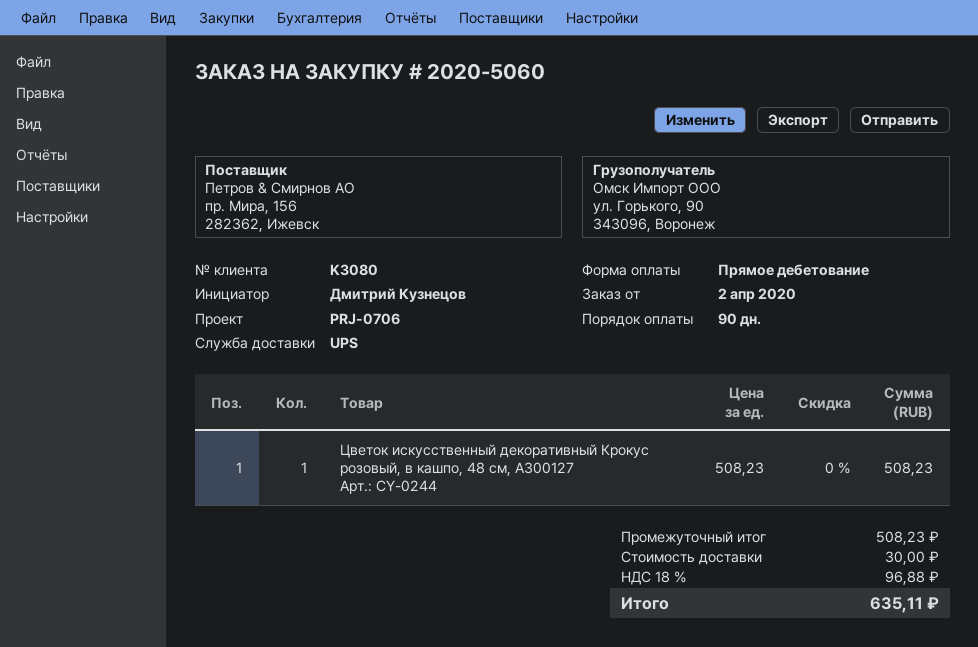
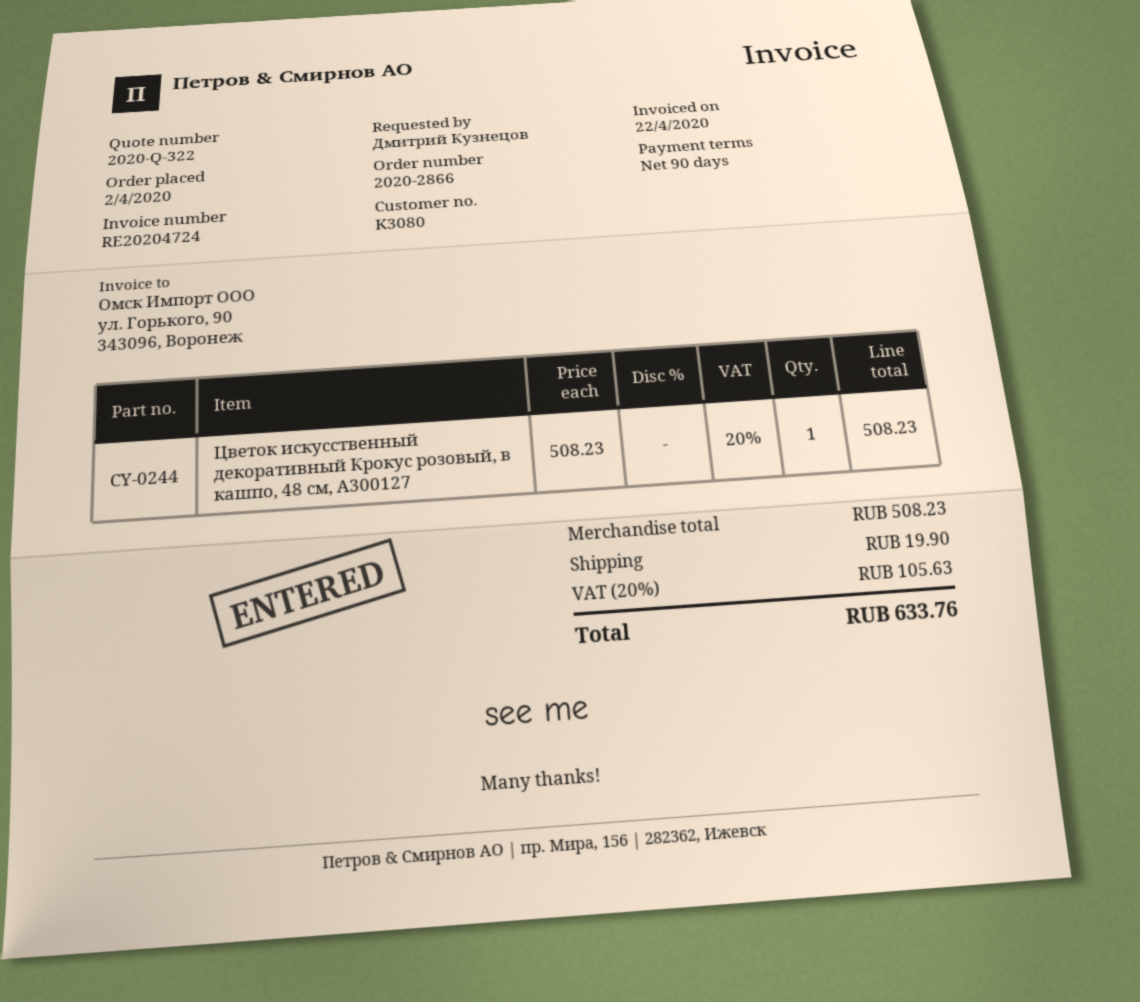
order number: 2020-5060 -> 2020-2866
shipping: 30.00 -> 19.90
tax: 18% = 96.88 -> 20% = 105.63
total: 635.11 -> 633.76

